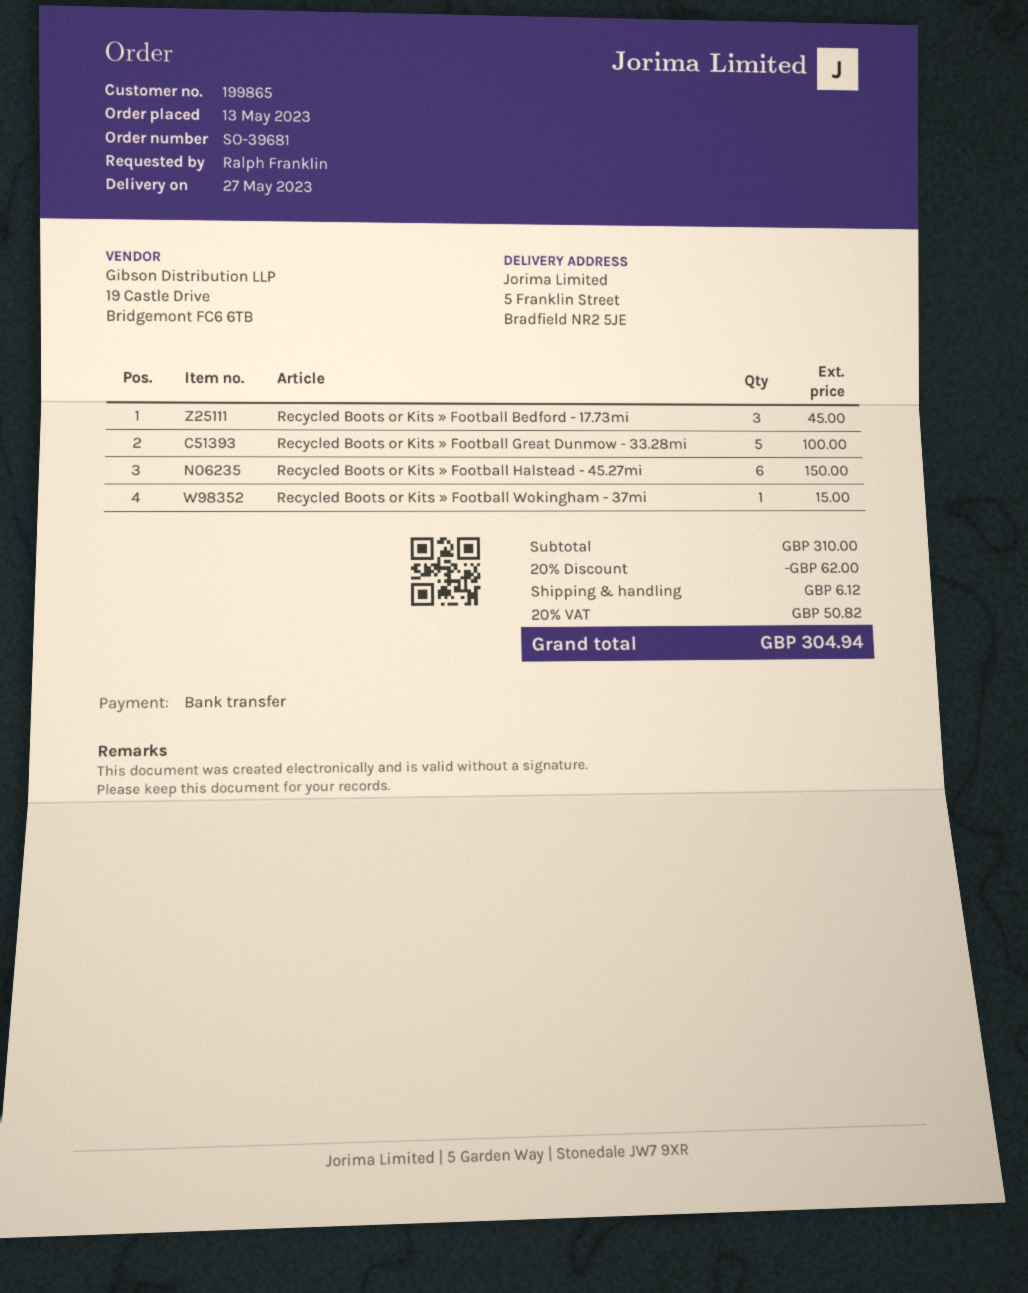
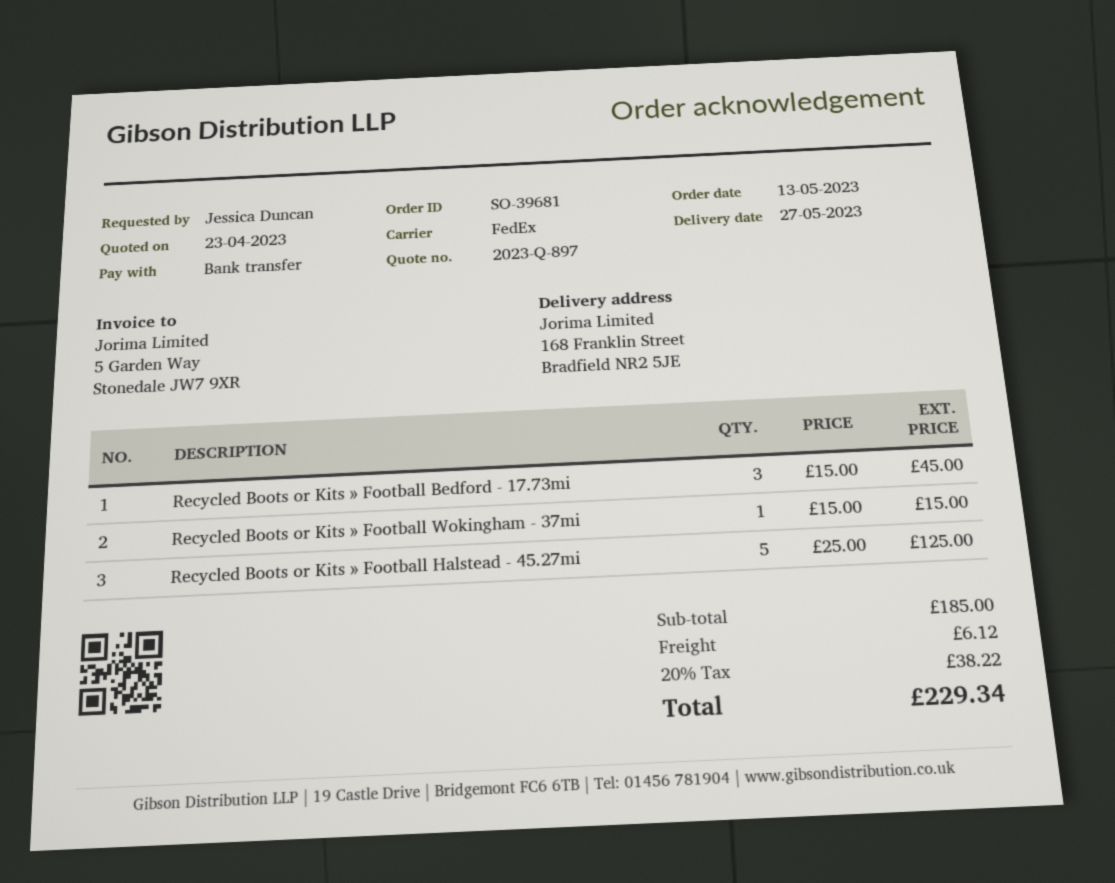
ordered by: Ralph Franklin -> Jessica Duncan
ship to: 5 Franklin Street, Bradfield NR2 5JE -> 168 Franklin Street, Bradfield NR2 5JE
Recycled Boots or Kits » Football Great Dunmow - 33.28mi: 5 for 100.00 -> none
Recycled Boots or Kits » Football Halstead - 45.27mi: 6 for 150.00 -> 5 for 125.00
subtotal: 310.00 -> 185.00
discount: 20% = 62.00 -> none
tax: 20% = 50.82 -> 20% = 38.22
total: 304.94 -> 229.34

